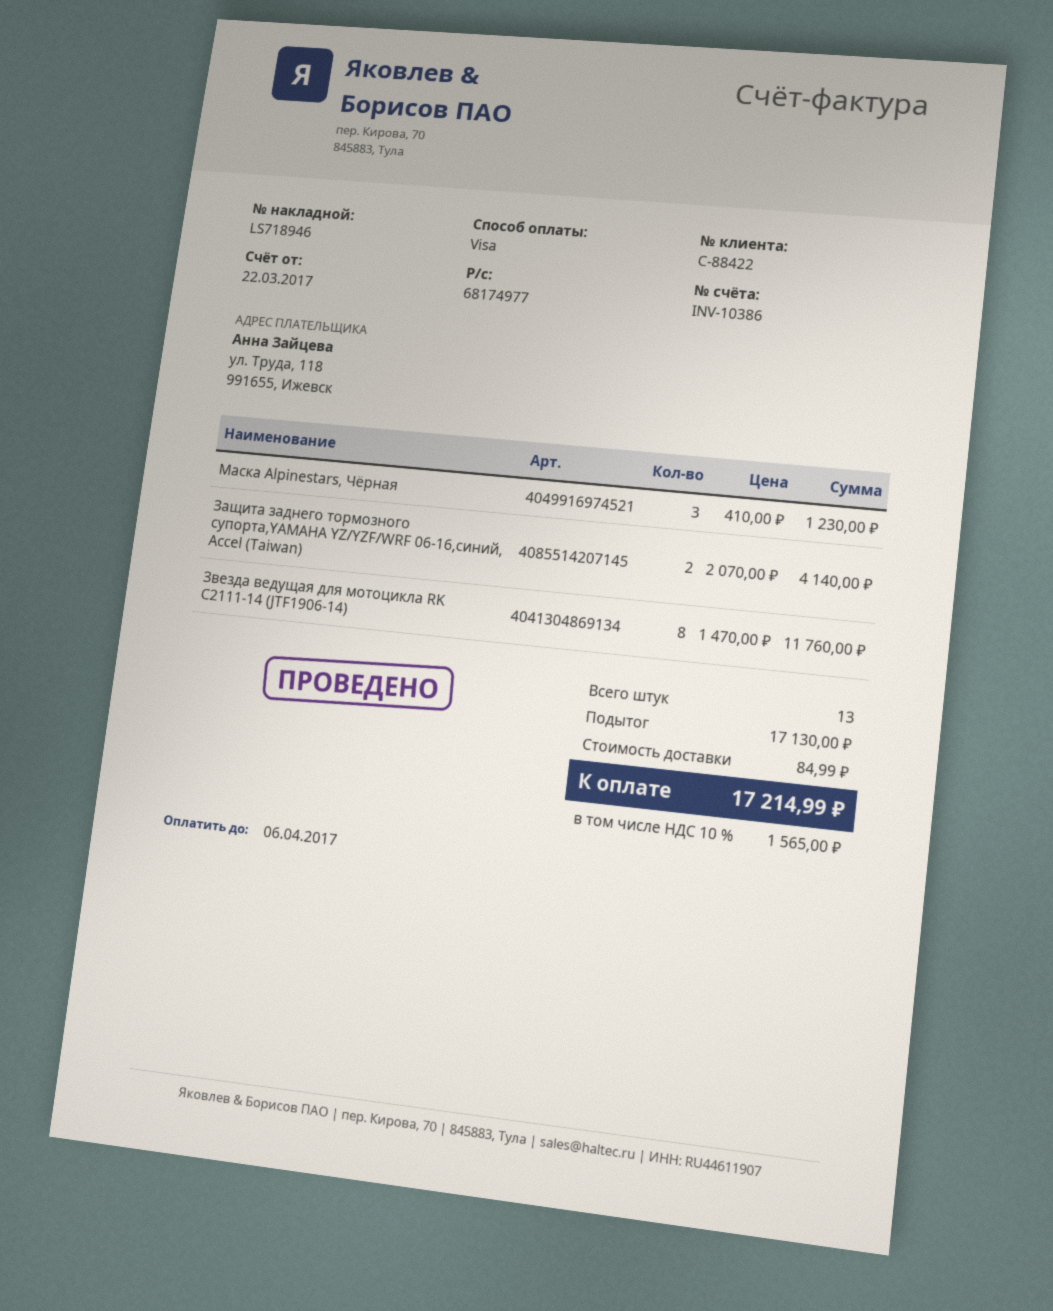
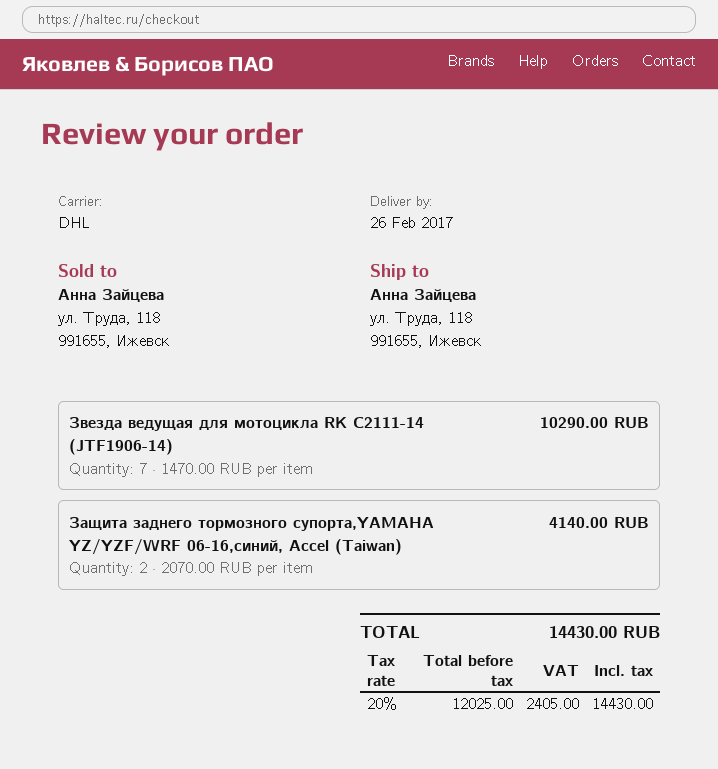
Маска Alpinestars, Чёрная: 3 x 410.00 = 1230.00 -> none
Звезда ведущая для мотоцикла RK C2111-14 (JTF1906-14): 8 x 1470.00 = 11760.00 -> 7 x 1470.00 = 10290.00
shipping: 84.99 -> none
tax: 10% = 1565.00 -> 20% = 2405.00
total: 17214.99 -> 14430.00

